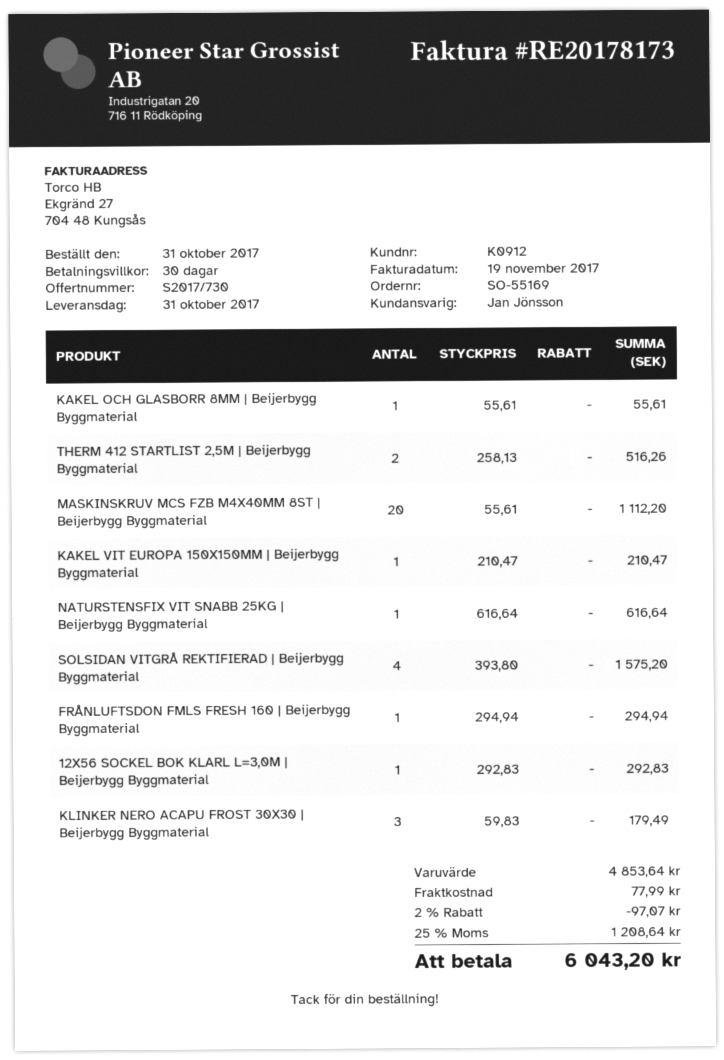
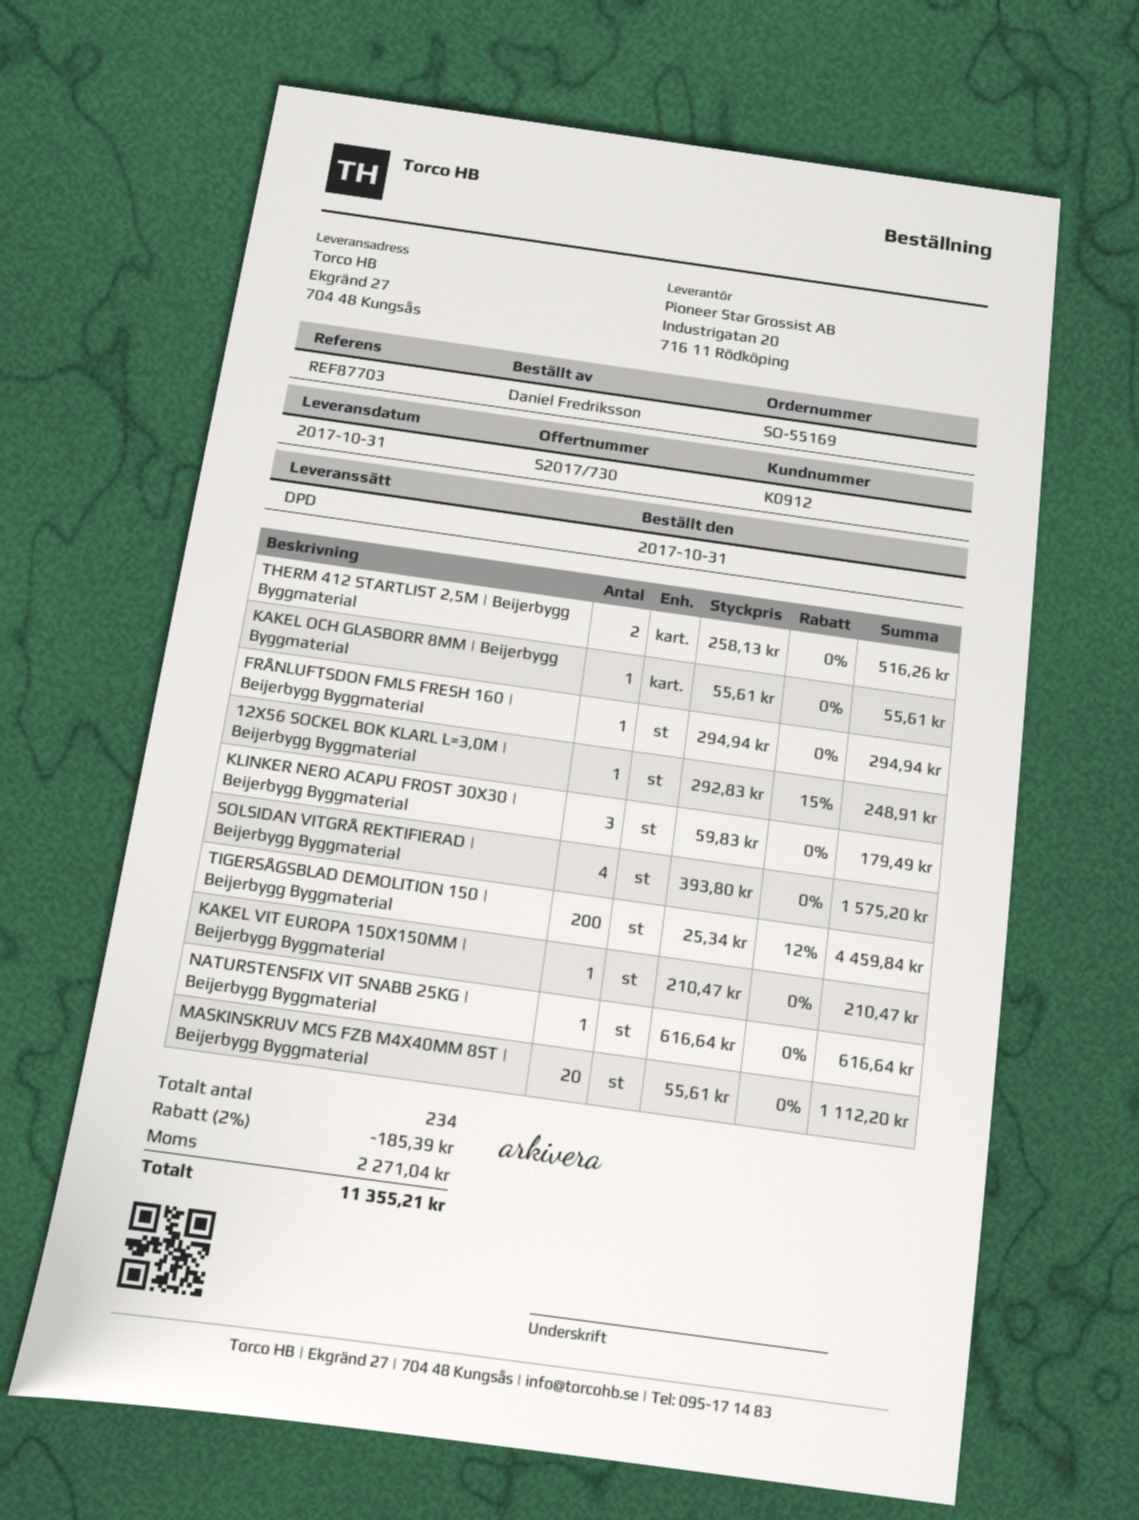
12X56 SOCKEL BOK KLARL L=3,0M | Beijerbygg Byggmaterial: 1 x 292.83 = 292.83 -> 1 x 292.83 - 15% = 248.91
TIGERSÅGSBLAD DEMOLITION 150 | Beijerbygg Byggmaterial: none -> 200 x 25.34 - 12% = 4459.84
discount: 2% = 97.07 -> 2% = 185.39
shipping: 77.99 -> none
tax: 1208.64 -> 2271.04
total: 6043.20 -> 11355.21

